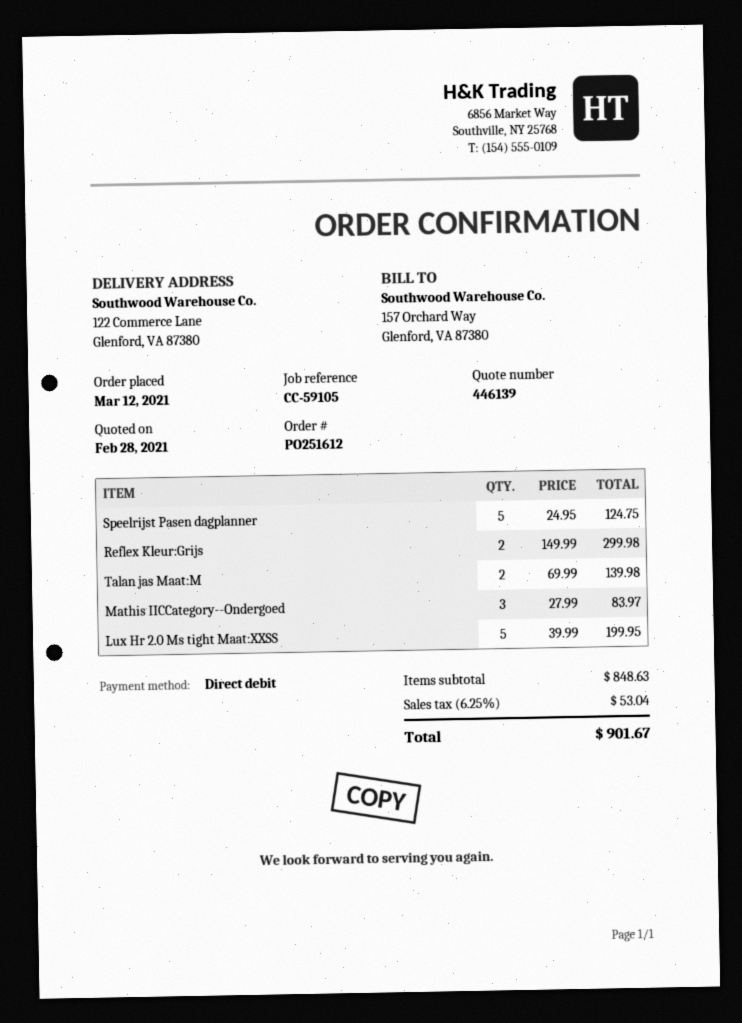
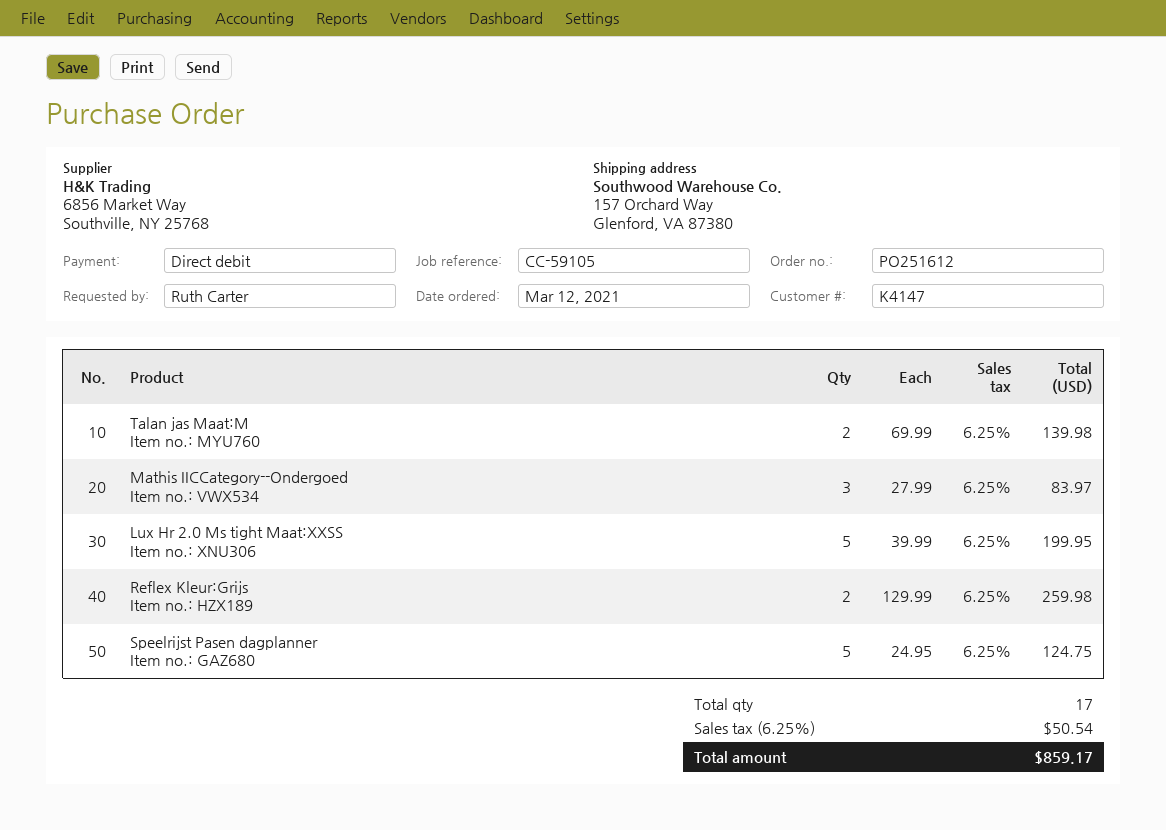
ship to: 122 Commerce Lane, Glenford, VA 87380 -> 157 Orchard Way, Glenford, VA 87380
Reflex Kleur:Grijs: 2 x 149.99 = 299.98 -> 2 x 129.99 = 259.98
tax: 6.25% = 53.04 -> 6.25% = 50.54
total: 901.67 -> 859.17

